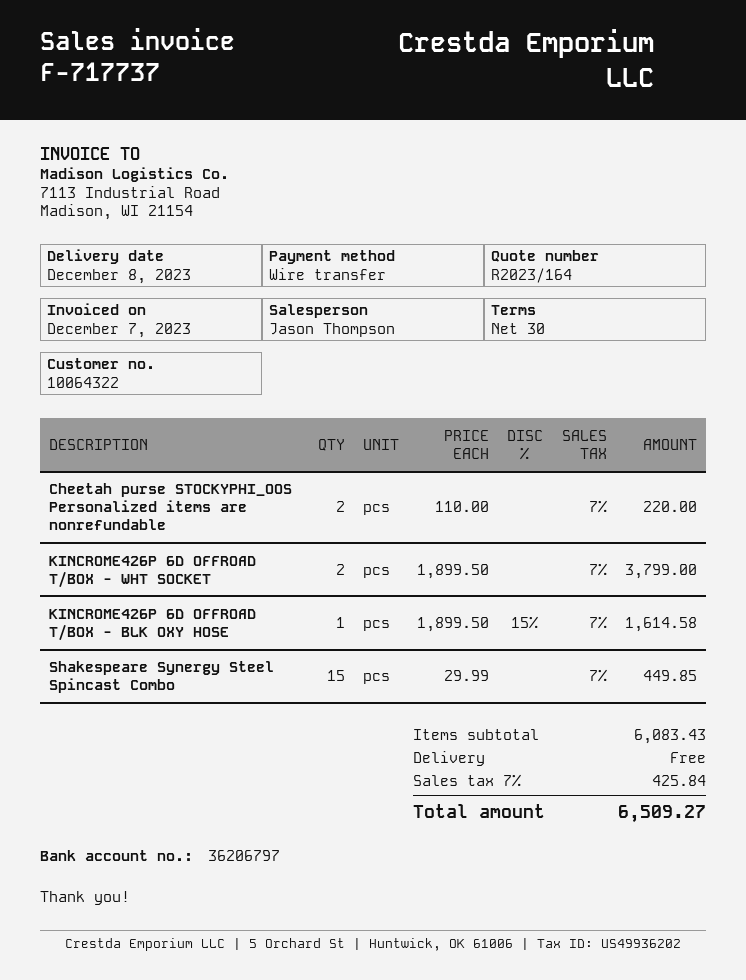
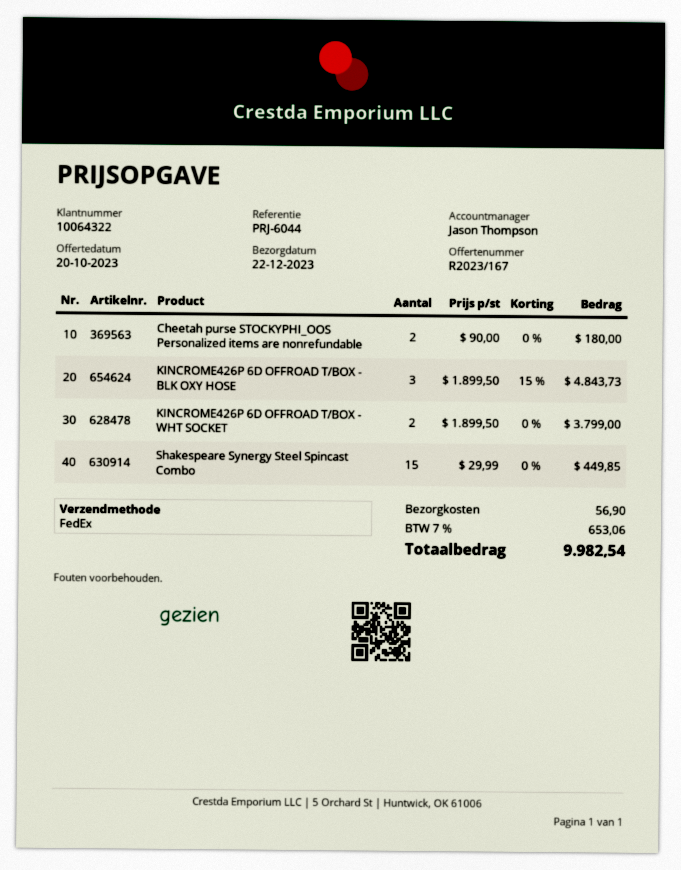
quote number: R2023/164 -> R2023/167
delivery date: 2023-12-08 -> 2023-12-22
Cheetah purse STOCKYPHI_OOS Personalized items are nonrefundable: 2 x 110.00 = 220.00 -> 2 x 90.00 = 180.00
KINCROME426P 6D OFFROAD T/BOX - BLK OXY HOSE: 1 x 1899.50 - 15% = 1614.58 -> 3 x 1899.50 - 15% = 4843.73
shipping: 0.00 -> 56.90
tax: 7% = 425.84 -> 7% = 653.06
total: 6509.27 -> 9982.54

